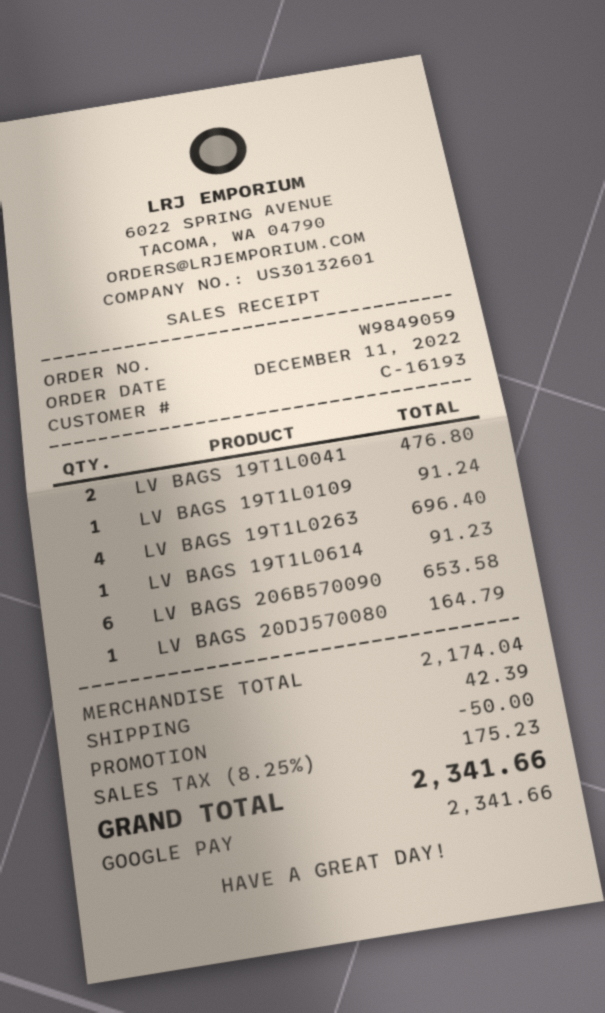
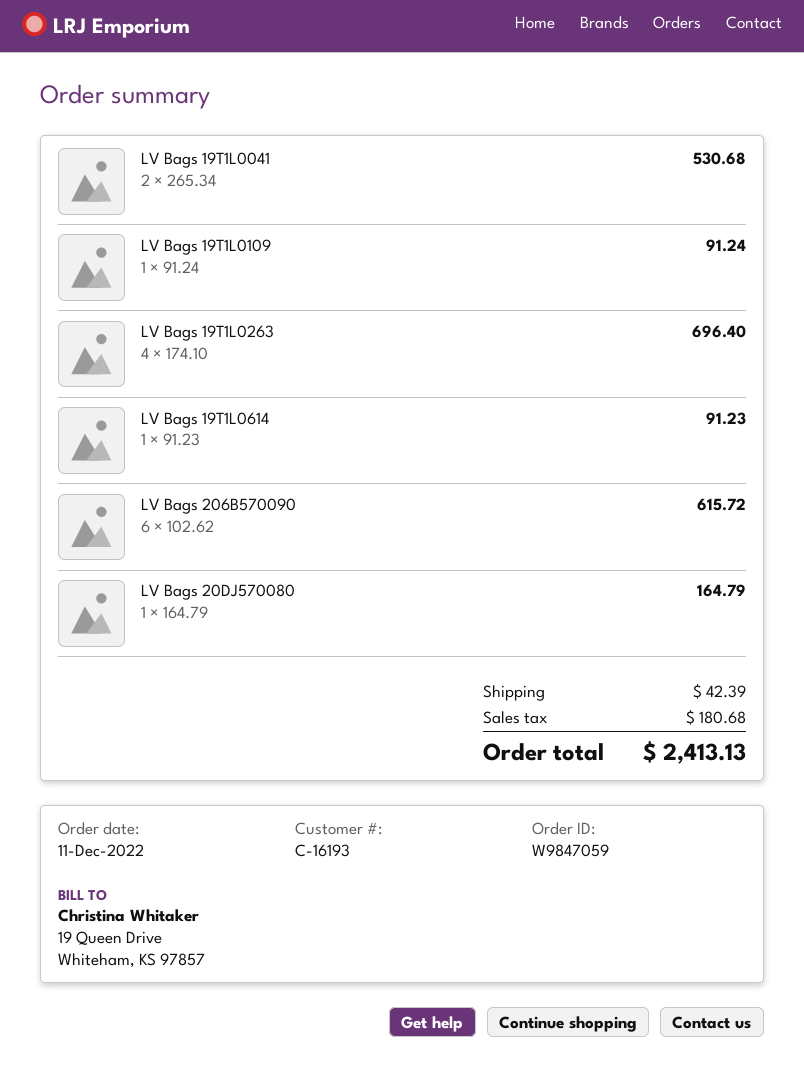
order number: W9849059 -> W9847059
LV BAGS 19T1L0041: 2 for 476.80 -> 2 for 530.68
LV BAGS 206B570090: 6 for 653.58 -> 6 for 615.72
discount: 50.00 -> none
tax: 175.23 -> 180.68
total: 2341.66 -> 2413.13

